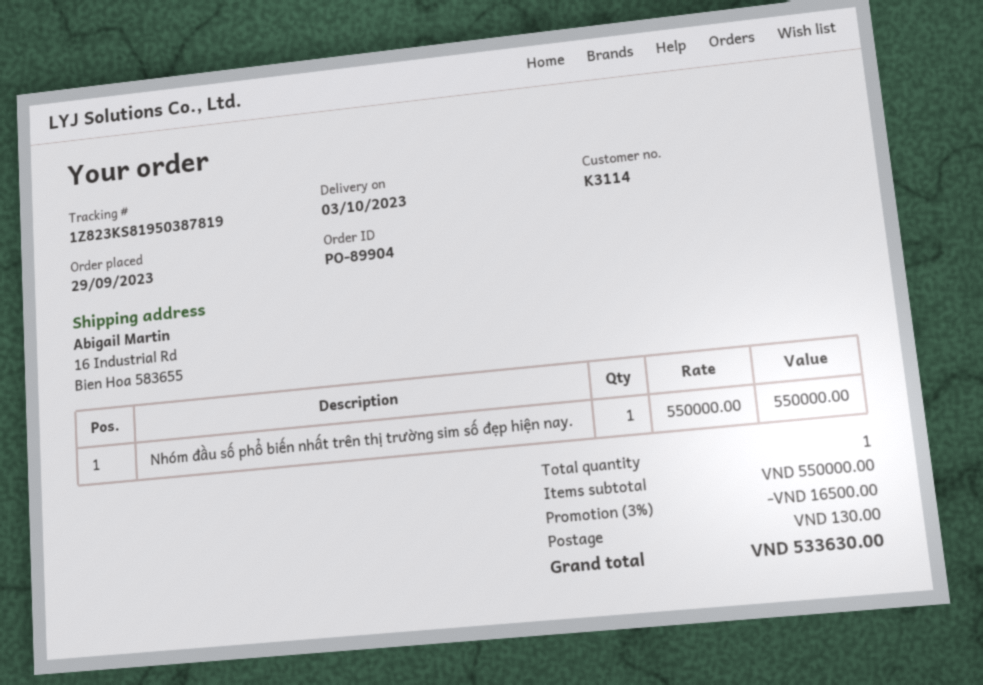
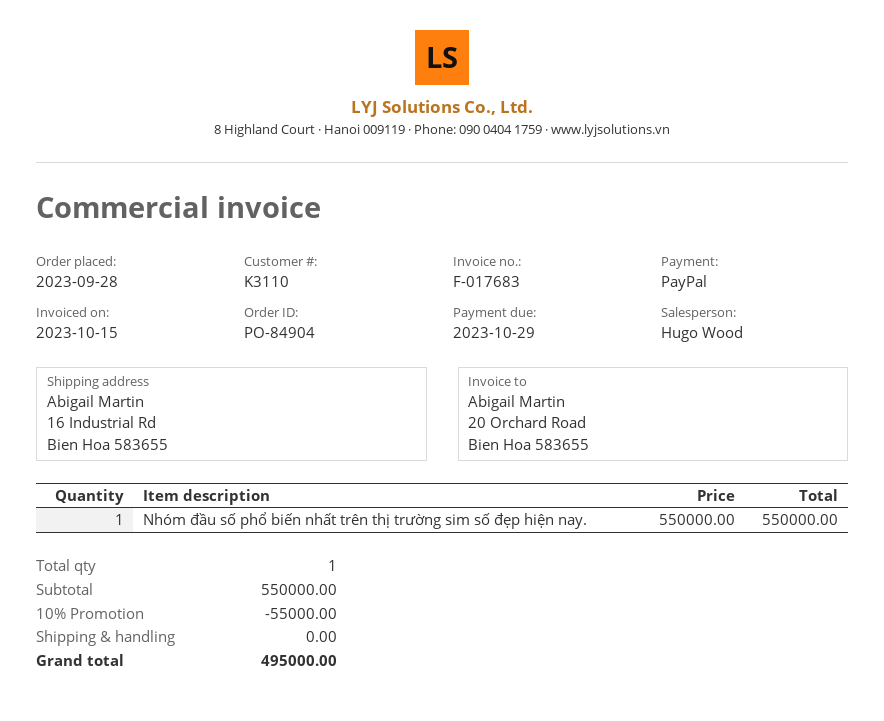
order number: PO-89904 -> PO-84904
order date: 2023-09-29 -> 2023-09-28
customer number: K3114 -> K3110
discount: 3% = 16500.00 -> 10% = 55000.00
shipping: 130.00 -> 0.00
total: 533630.00 -> 495000.00

